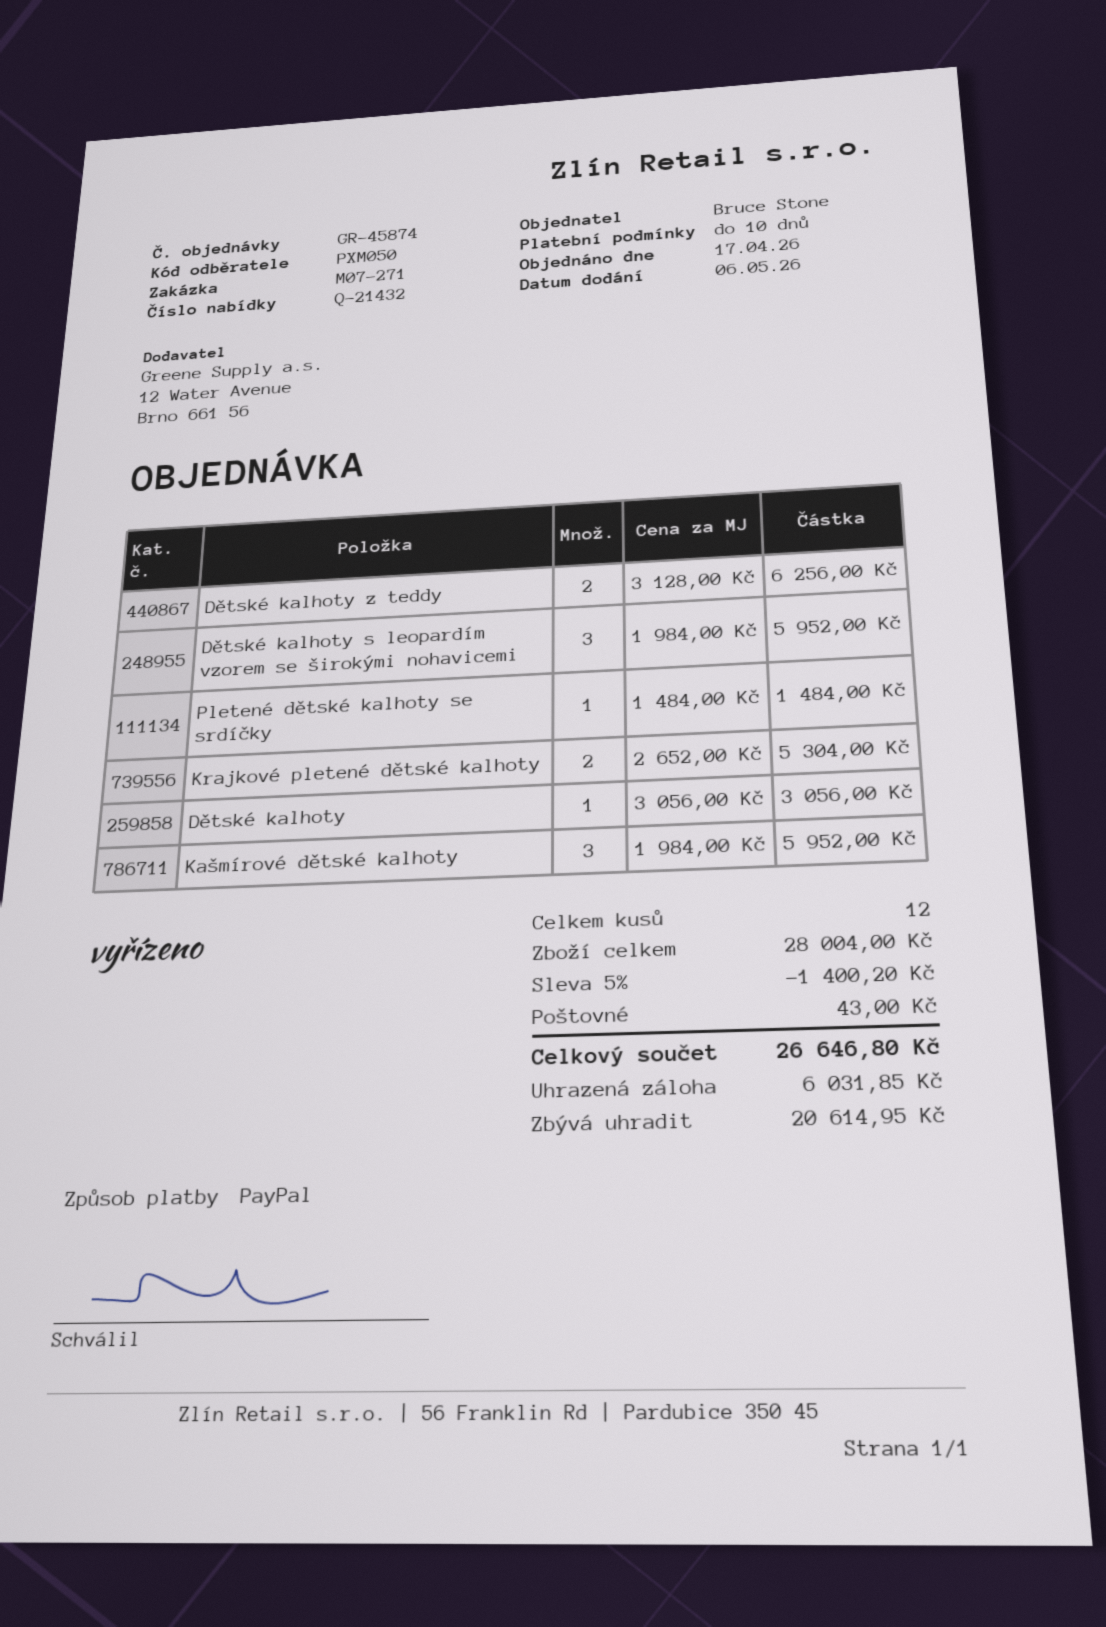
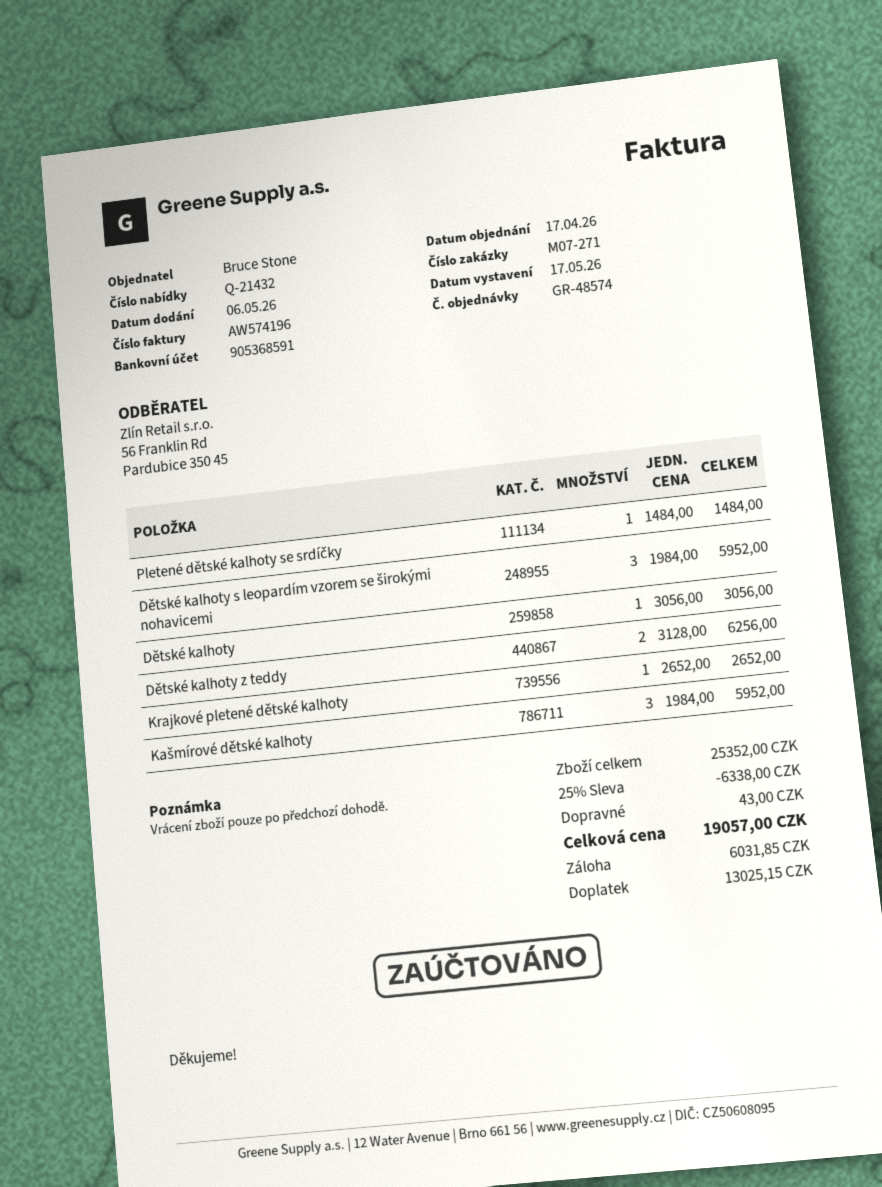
order number: GR-45874 -> GR-48574
Krajkové pletené dětské kalhoty: 2 x 2652.00 = 5304.00 -> 1 x 2652.00 = 2652.00
subtotal: 28004.00 -> 25352.00
discount: 5% = 1400.20 -> 25% = 6338.00
total: 26646.80 -> 19057.00
balance: 20614.95 -> 13025.15

